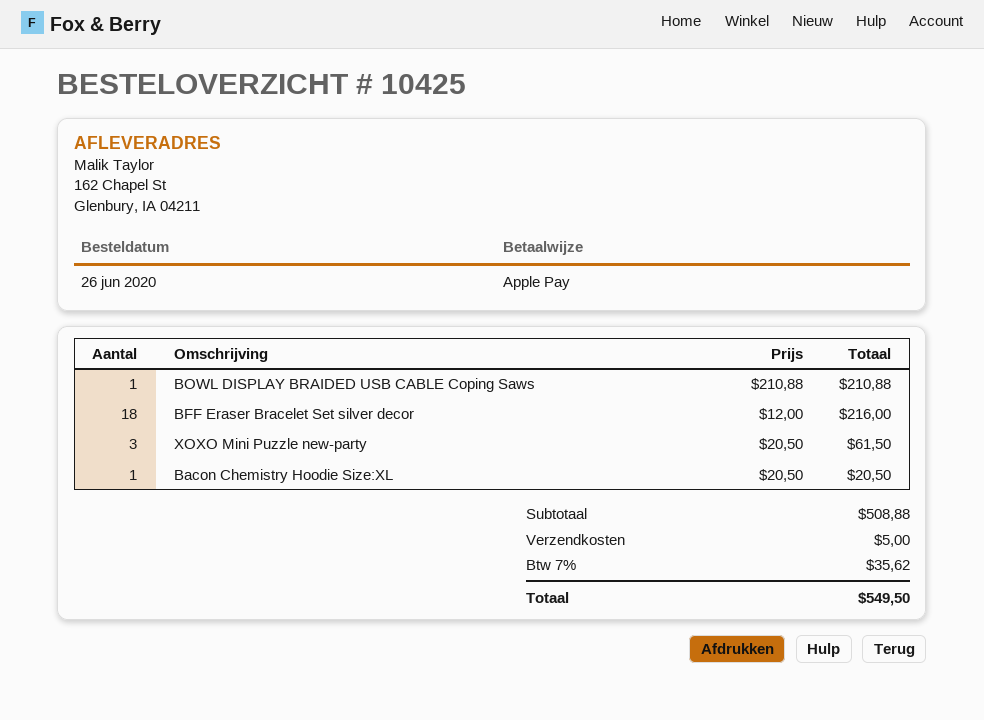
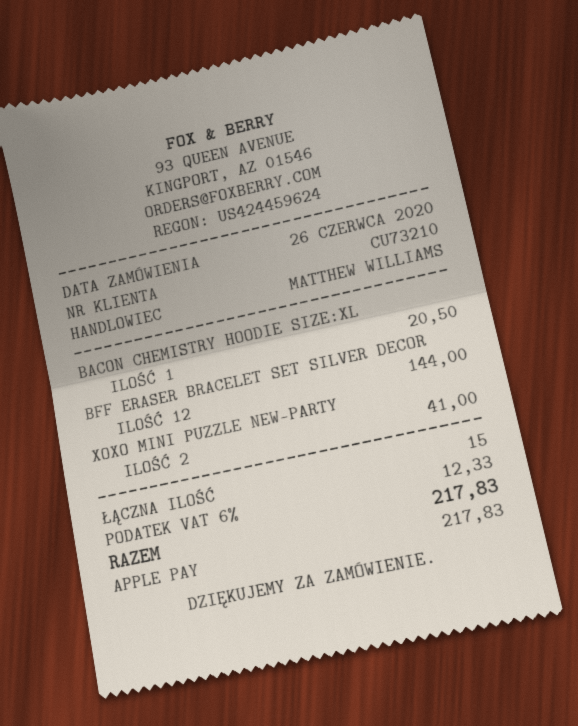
BOWL DISPLAY BRAIDED USB CABLE Coping Saws: 1 for 210.88 -> none
BFF Eraser Bracelet Set silver decor: 18 for 216.00 -> 12 for 144.00
XOXO Mini Puzzle new-party: 3 for 61.50 -> 2 for 41.00
shipping: 5.00 -> none
tax: 7% = 35.62 -> 6% = 12.33
total: 549.50 -> 217.83

